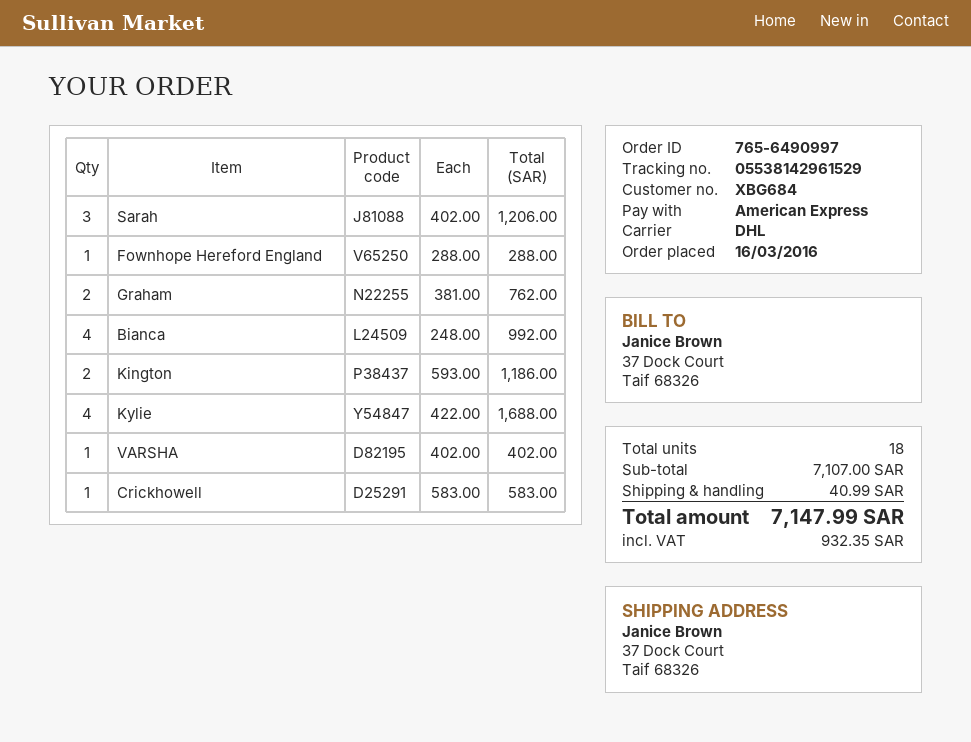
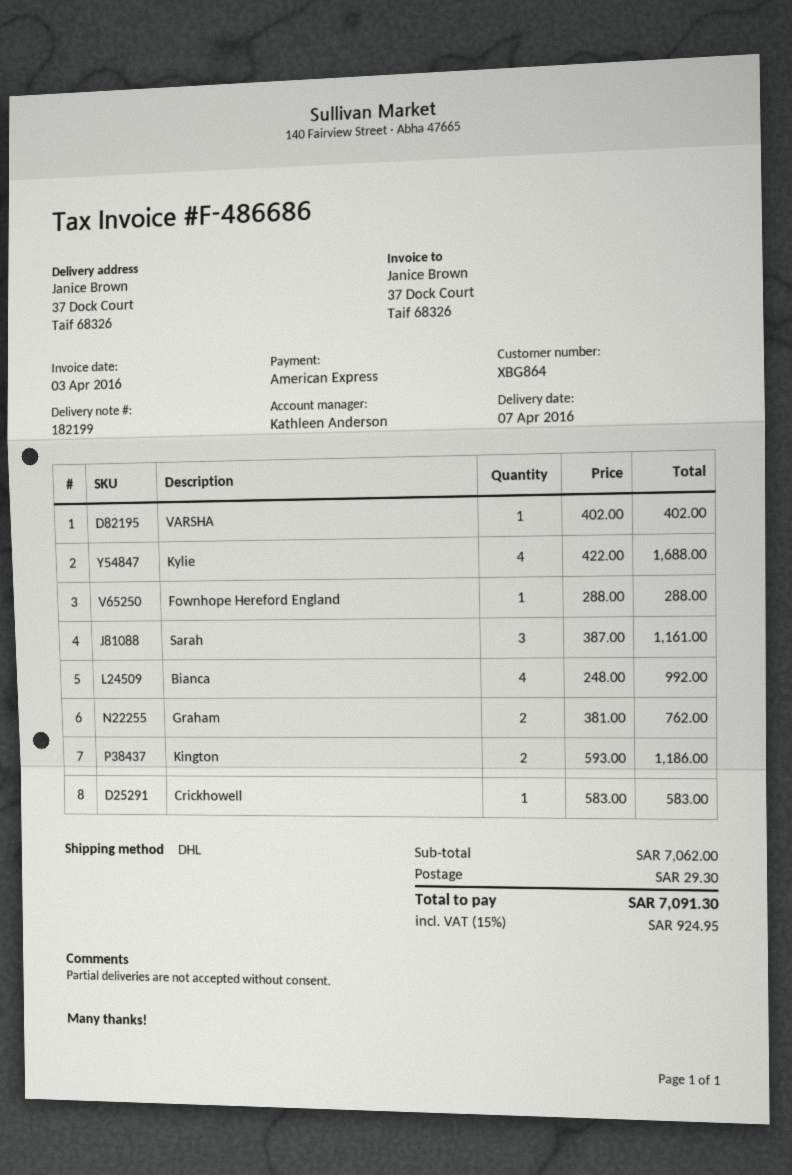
customer number: XBG684 -> XBG864
Sarah: 3 x 402.00 = 1206.00 -> 3 x 387.00 = 1161.00
subtotal: 7107.00 -> 7062.00
shipping: 40.99 -> 29.30
tax: 932.35 -> 924.95
total: 7147.99 -> 7091.30

